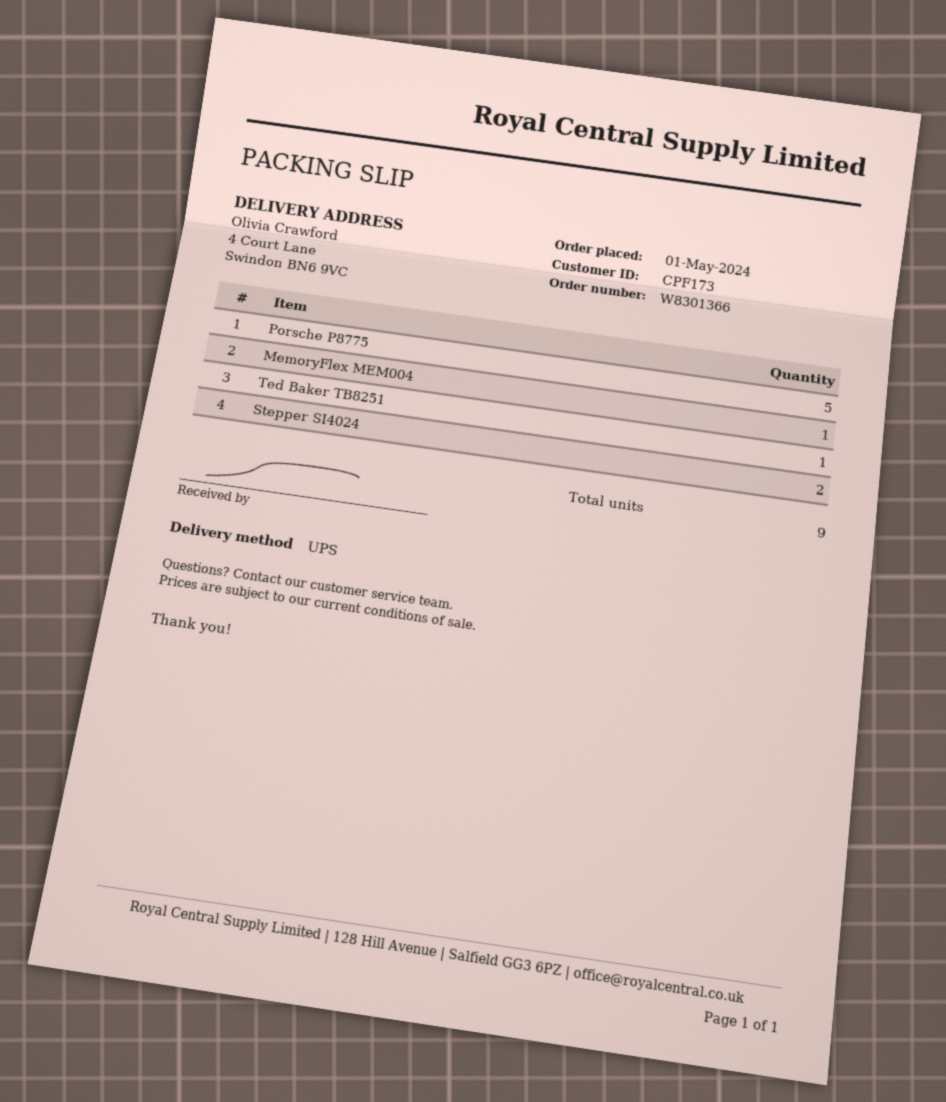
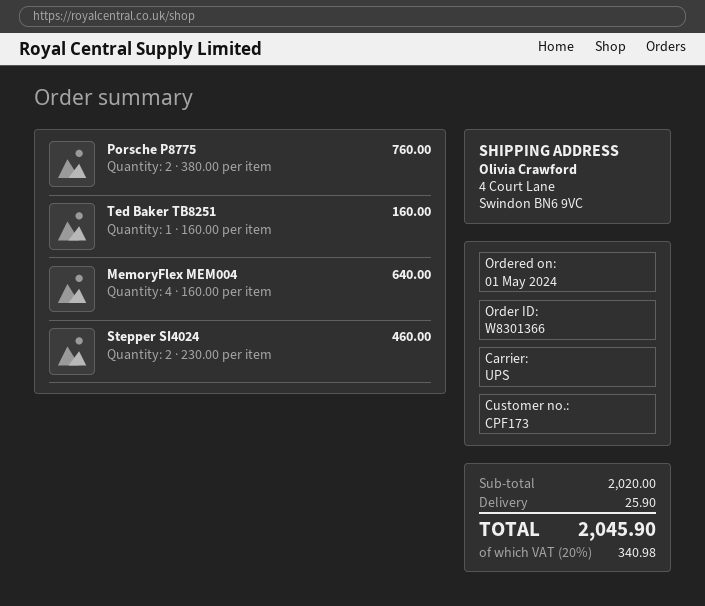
Porsche P8775: 5 -> 2
MemoryFlex MEM004: 1 -> 4

